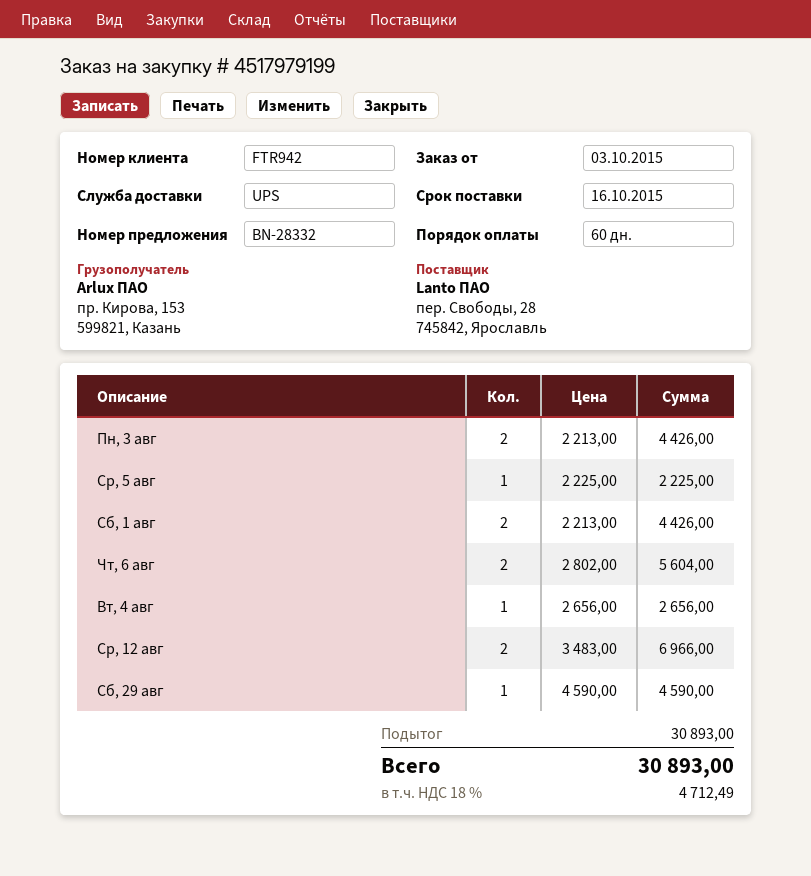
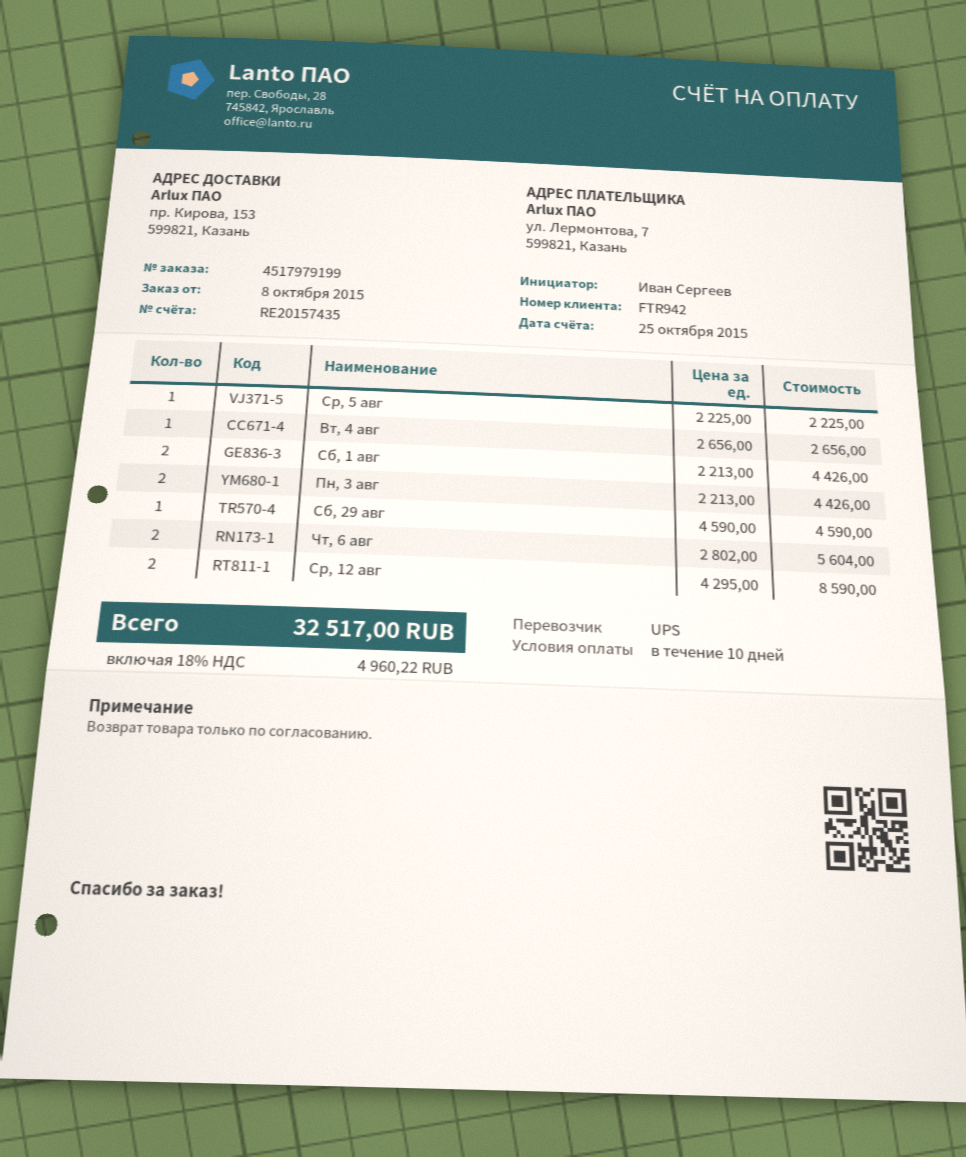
order date: 2015-10-03 -> 2015-10-08
payment terms: 60 days -> 10 days
Ср, 12 авг: 2 x 3483.00 = 6966.00 -> 2 x 4295.00 = 8590.00
tax: 18% = 4712.49 -> 18% = 4960.22
total: 30893.00 -> 32517.00

